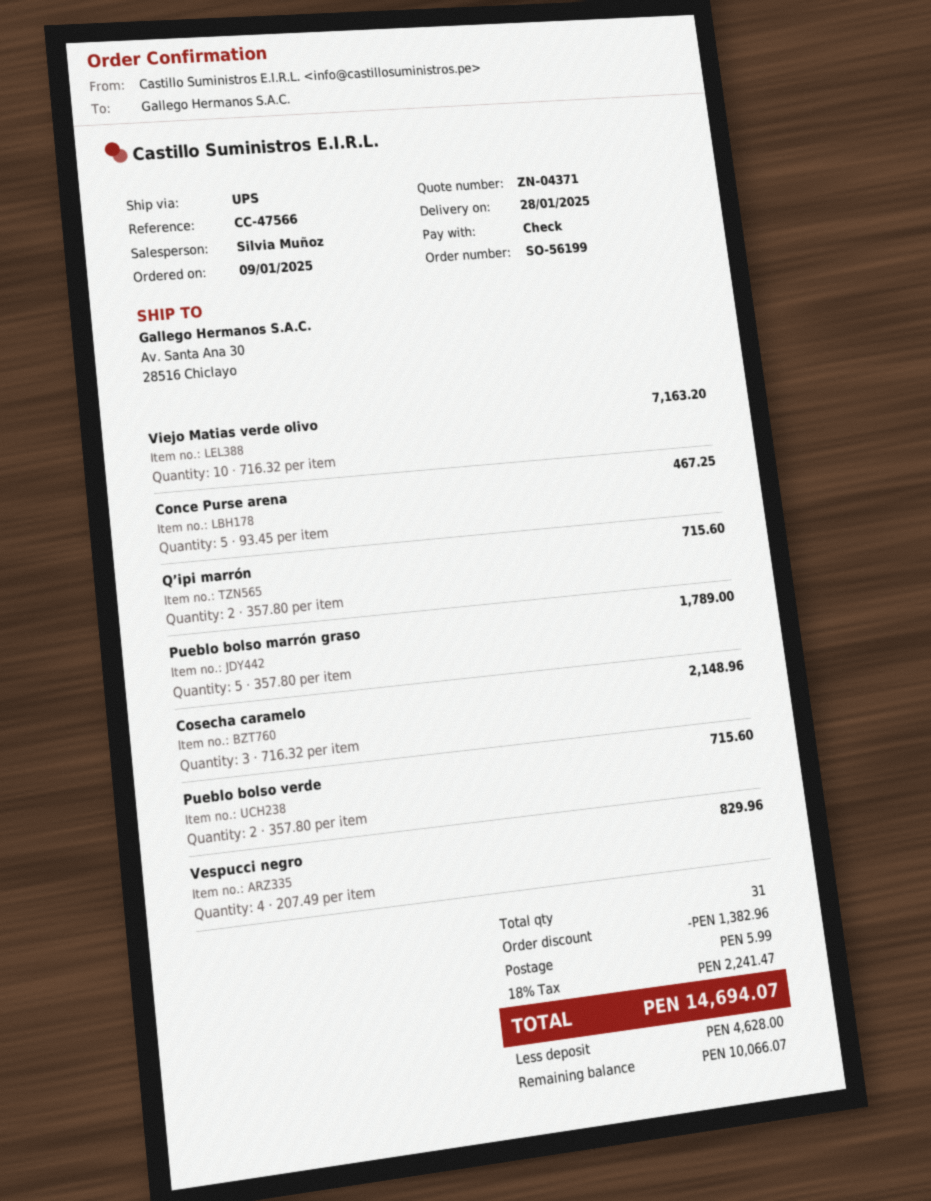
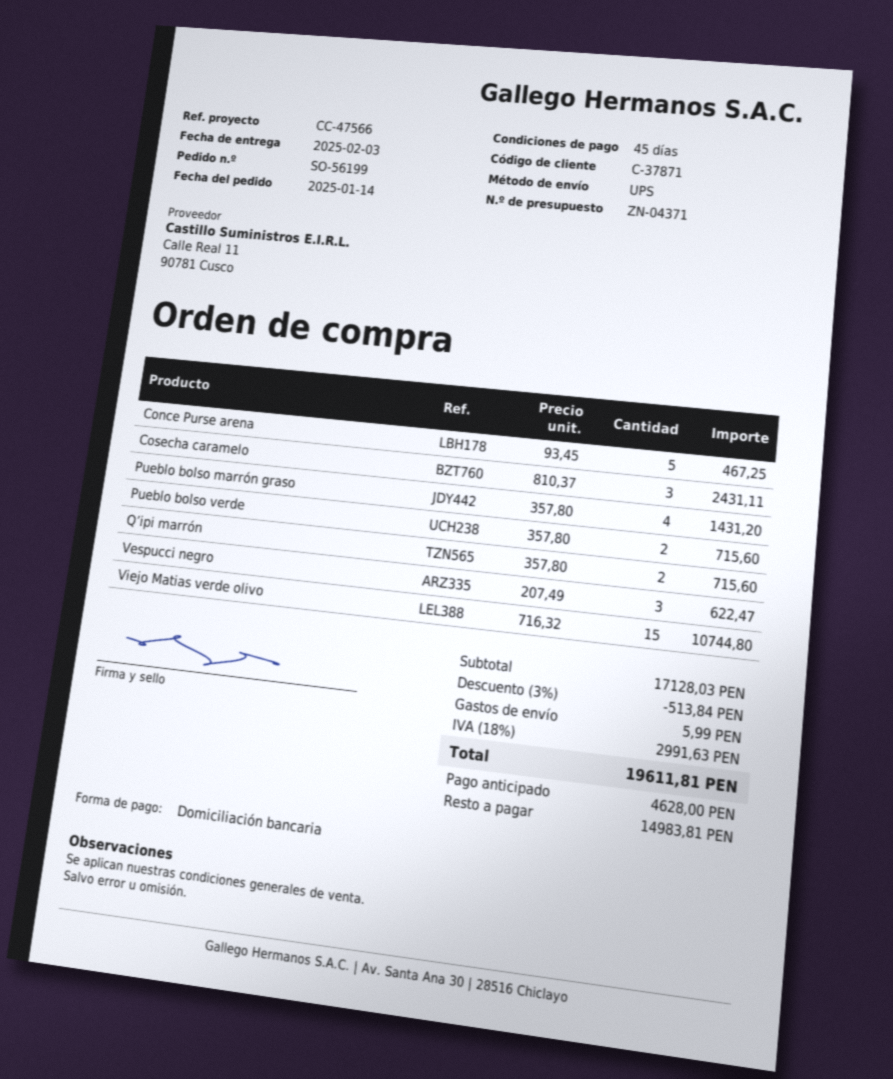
order date: 2025-01-09 -> 2025-01-14
delivery date: 2025-01-28 -> 2025-02-03
payment method: cheque -> direct debit
Viejo Matias verde olivo: 10 x 716.32 = 7163.20 -> 15 x 716.32 = 10744.80
Pueblo bolso marrón graso: 5 x 357.80 = 1789.00 -> 4 x 357.80 = 1431.20
Cosecha caramelo: 3 x 716.32 = 2148.96 -> 3 x 810.37 = 2431.11
Vespucci negro: 4 x 207.49 = 829.96 -> 3 x 207.49 = 622.47
discount: 1382.96 -> 513.84
tax: 18% = 2241.47 -> 18% = 2991.63
total: 14694.07 -> 19611.81
balance: 10066.07 -> 14983.81

